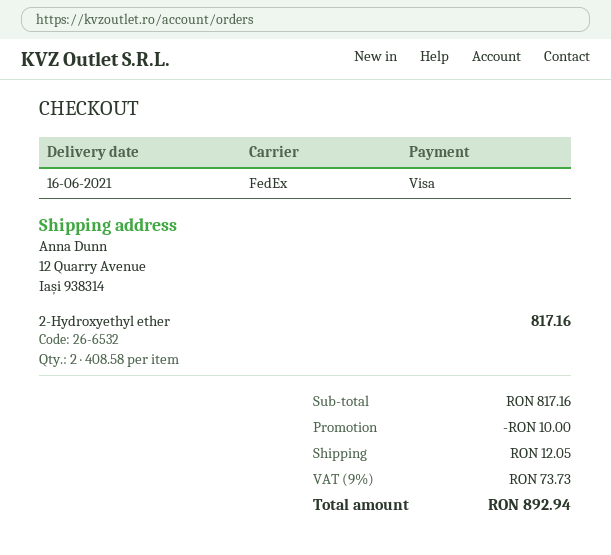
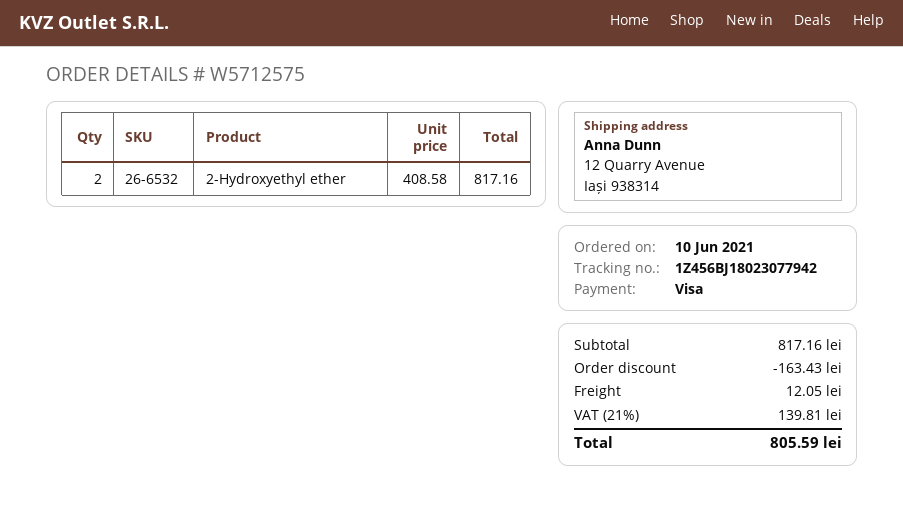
discount: 10.00 -> 163.43
tax: 9% = 73.73 -> 21% = 139.81
total: 892.94 -> 805.59

